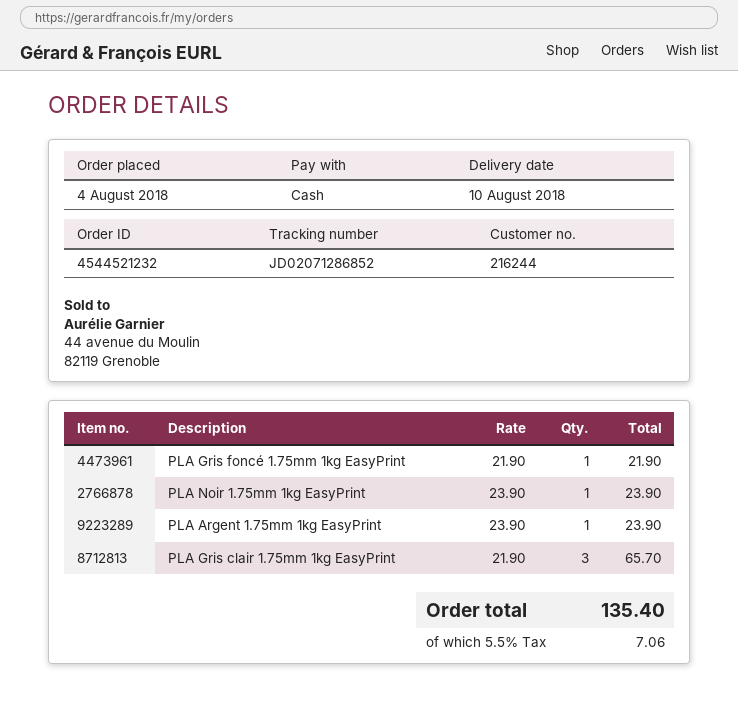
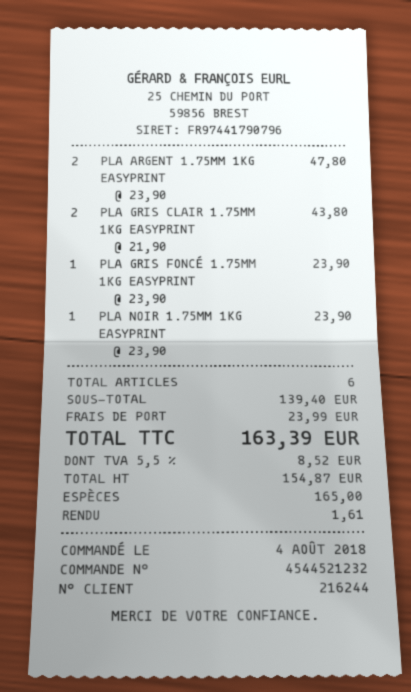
PLA Gris foncé 1.75mm 1kg EasyPrint: 1 x 21.90 = 21.90 -> 1 x 23.90 = 23.90
PLA Argent 1.75mm 1kg EasyPrint: 1 x 23.90 = 23.90 -> 2 x 23.90 = 47.80
PLA Gris clair 1.75mm 1kg EasyPrint: 3 x 21.90 = 65.70 -> 2 x 21.90 = 43.80
shipping: none -> 23.99
tax: 5.5% = 7.06 -> 5.5% = 8.52
total: 135.40 -> 163.39

